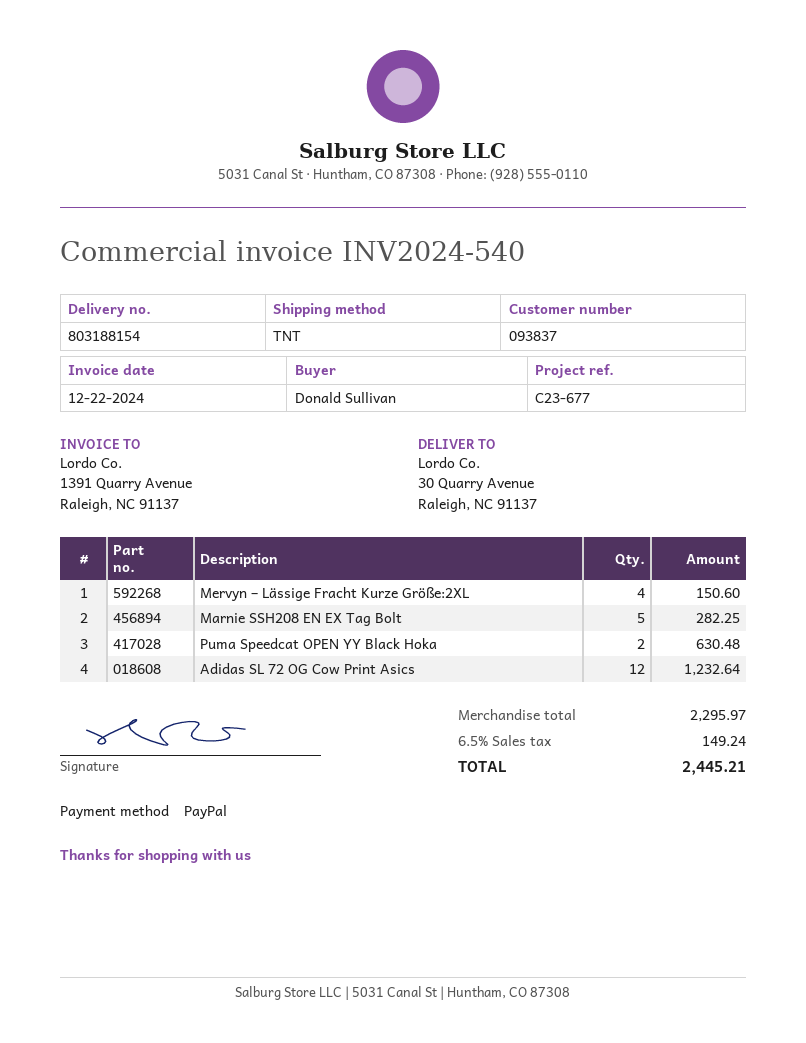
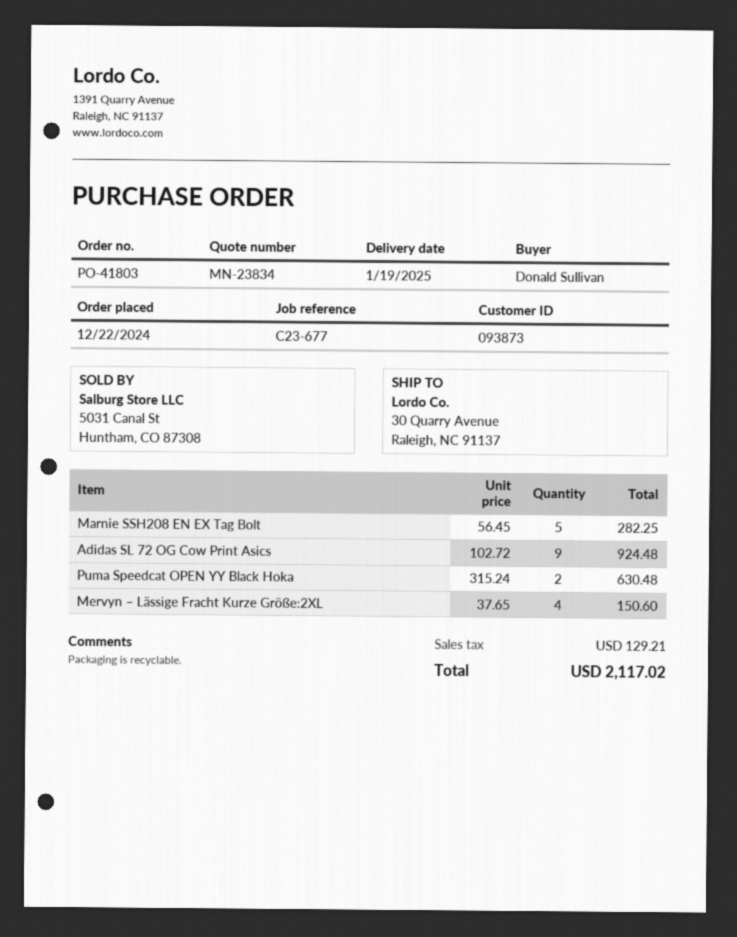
customer number: 093837 -> 093873
Adidas SL 72 OG Cow Print Asics: 12 for 1232.64 -> 9 for 924.48
tax: 149.24 -> 129.21
total: 2445.21 -> 2117.02

